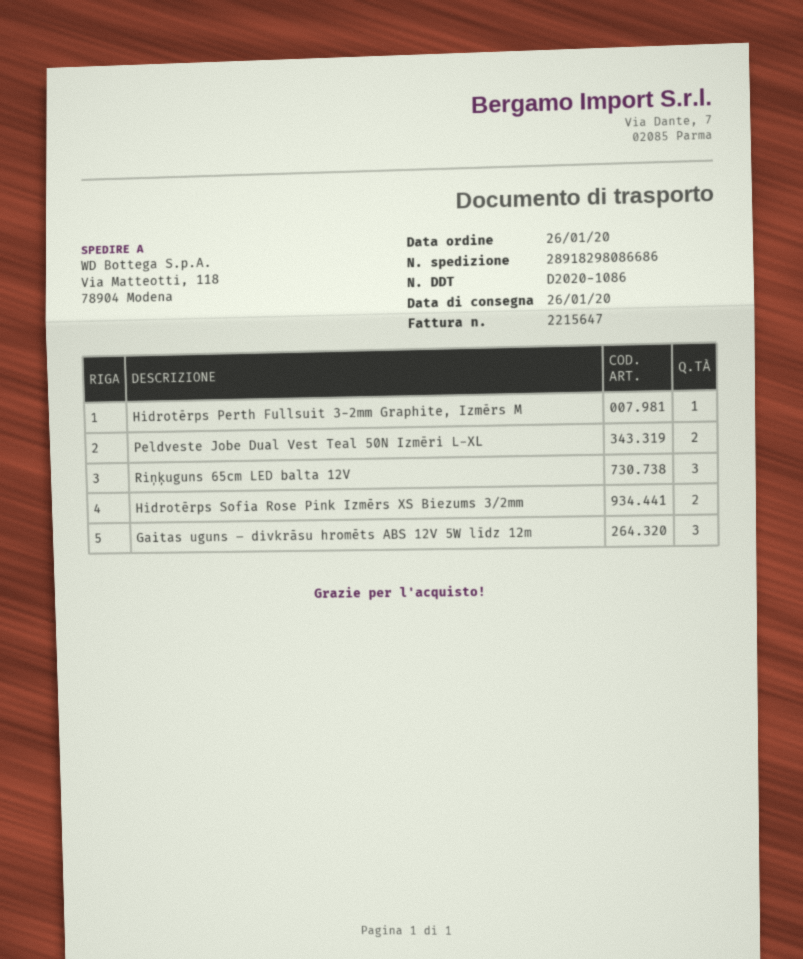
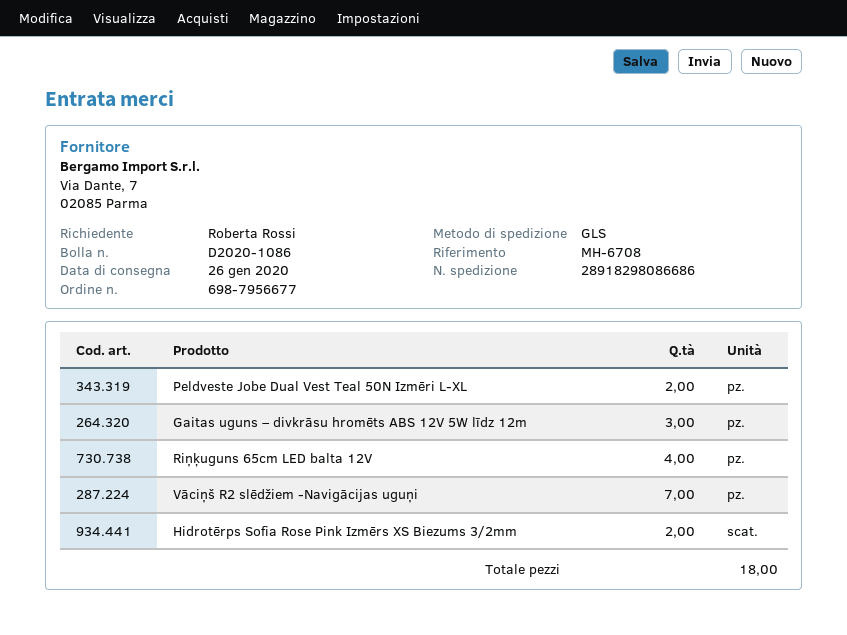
Hidrotērps Perth Fullsuit 3-2mm Graphite, Izmērs M: 1 -> none
Riņķuguns 65cm LED balta 12V: 3 -> 4
Vāciņš R2 slēdžiem -Navigācijas uguņi: none -> 7

